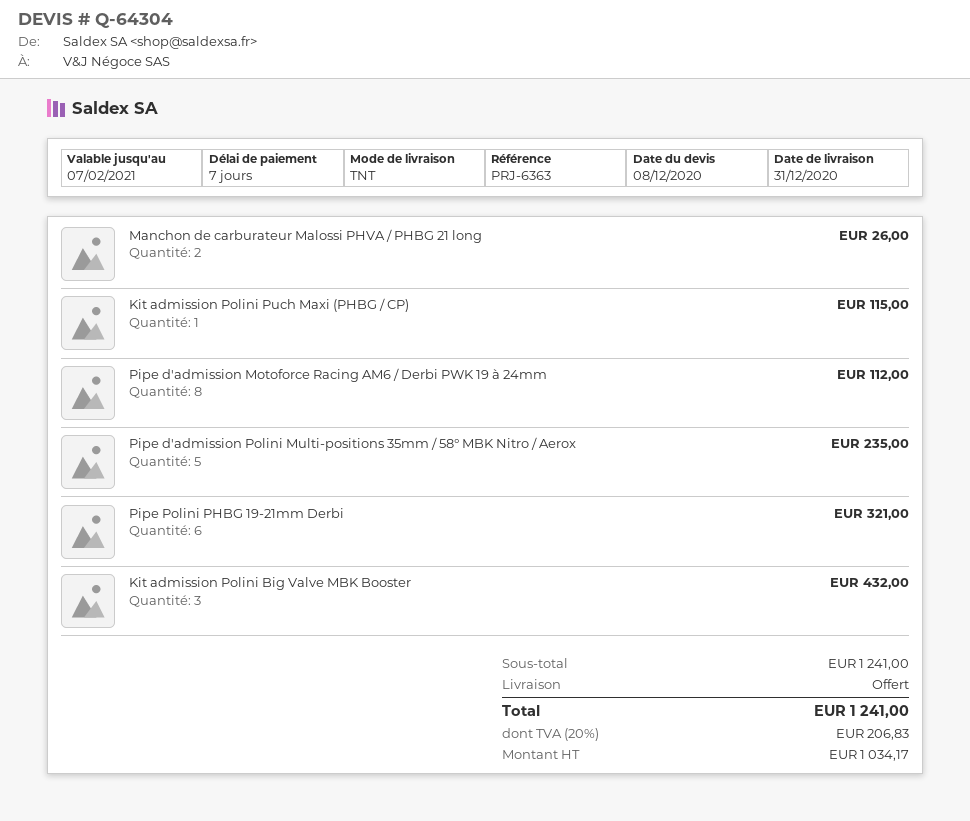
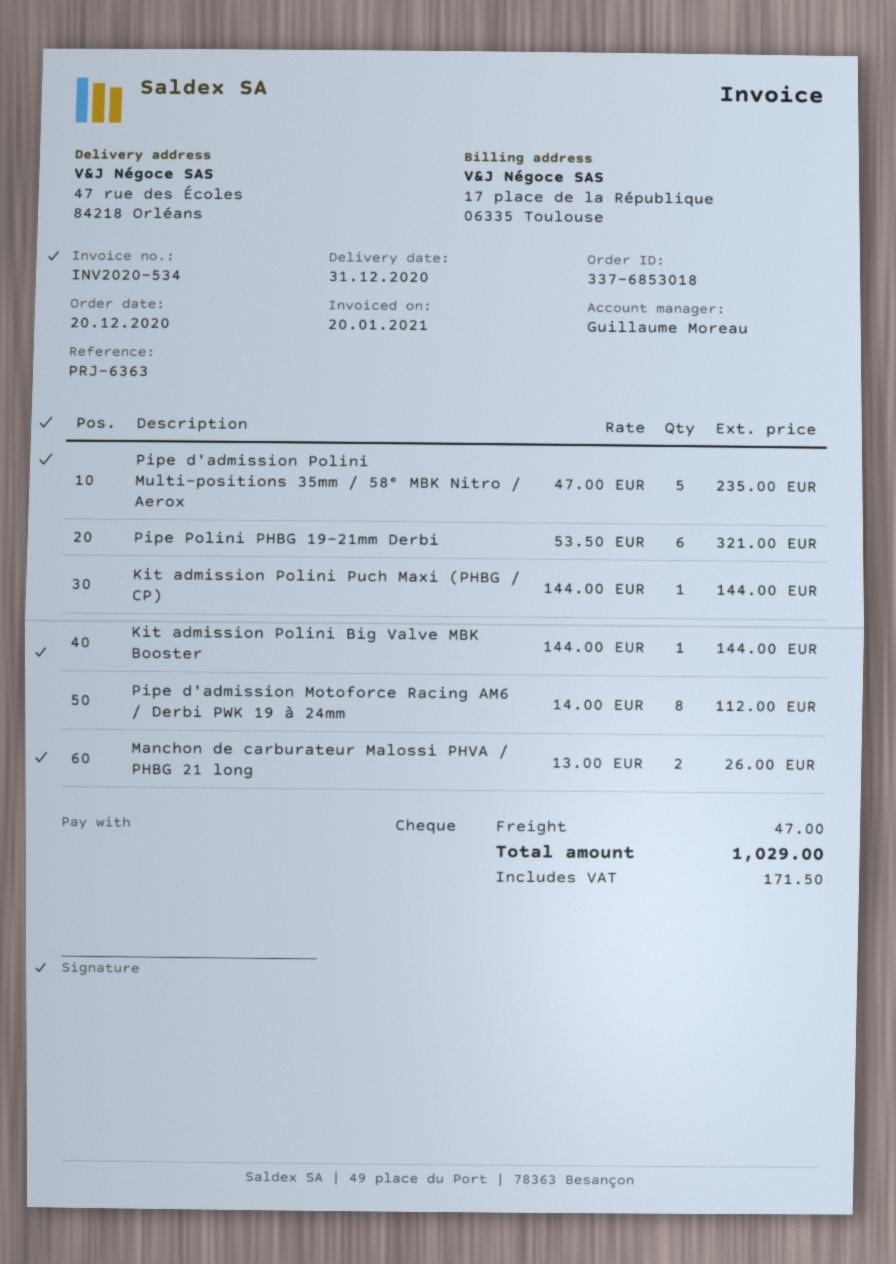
Kit admission Polini Puch Maxi (PHBG / CP): 1 for 115.00 -> 1 for 144.00
Kit admission Polini Big Valve MBK Booster: 3 for 432.00 -> 1 for 144.00
shipping: 0.00 -> 47.00
tax: 206.83 -> 171.50
total: 1241.00 -> 1029.00

